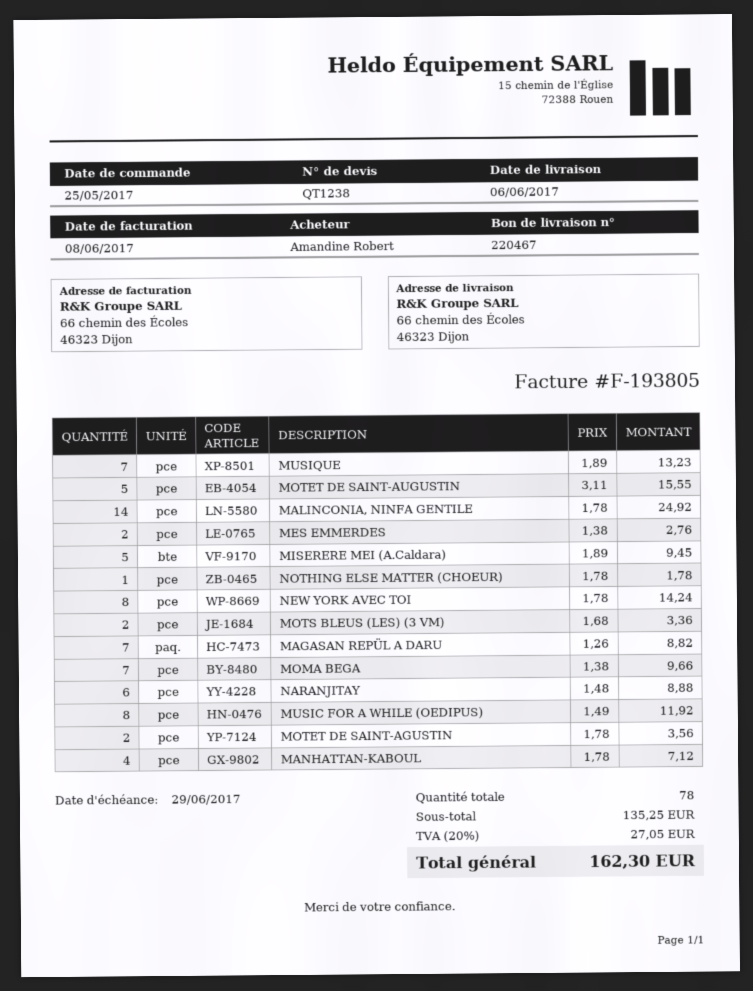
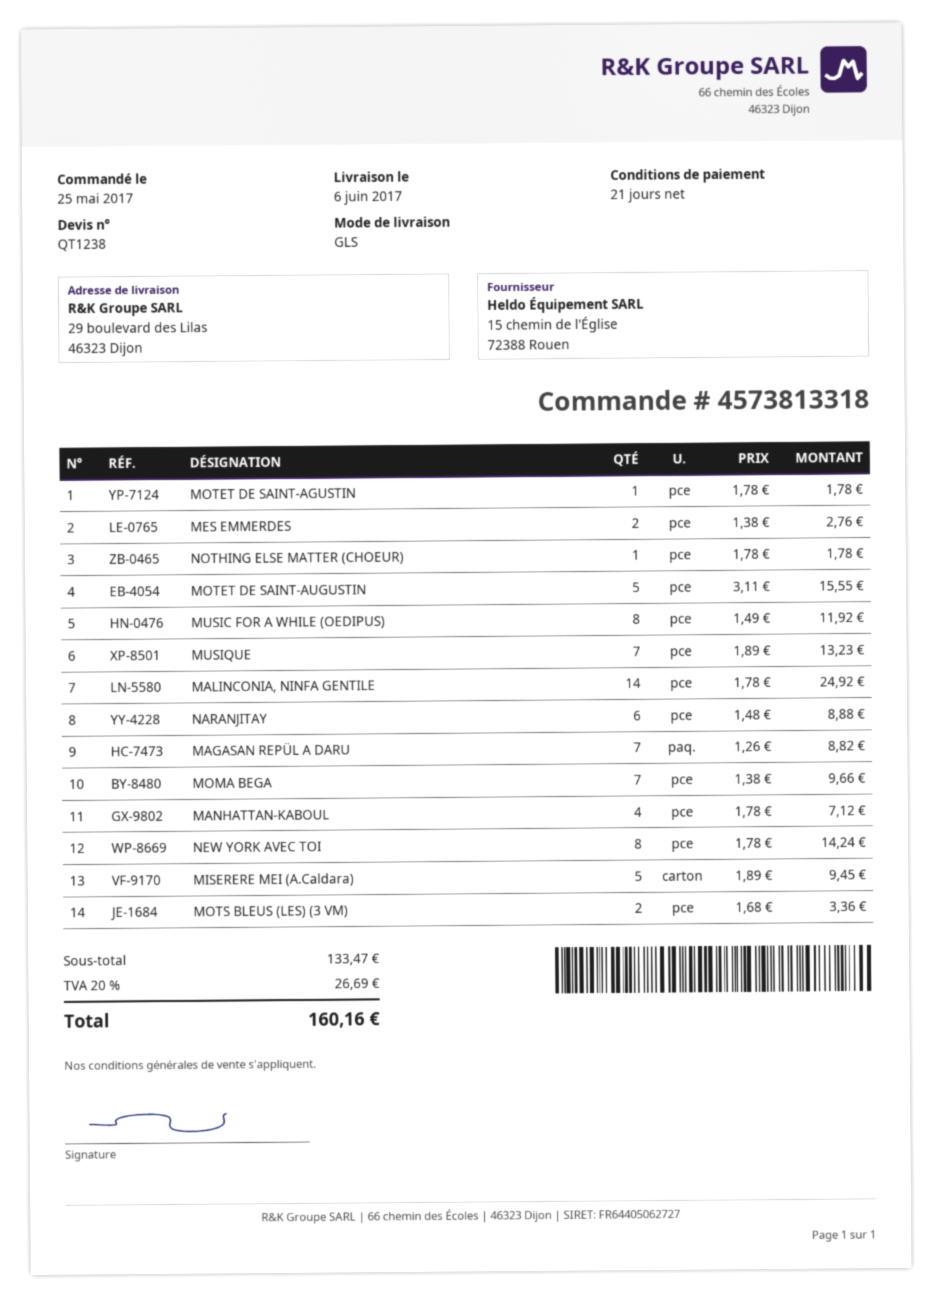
ship to: 66 chemin des Écoles, 46323 Dijon -> 29 boulevard des Lilas, 46323 Dijon
MOTET DE SAINT-AGUSTIN: 2 x 1.78 = 3.56 -> 1 x 1.78 = 1.78
subtotal: 135.25 -> 133.47
tax: 20% = 27.05 -> 20% = 26.69
total: 162.30 -> 160.16

